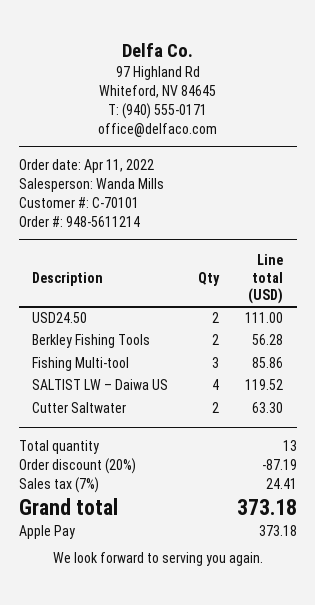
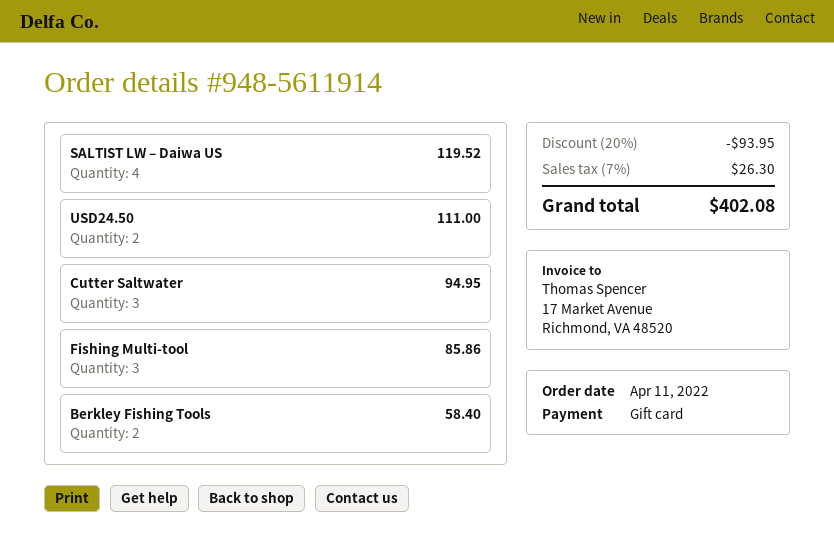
order number: 948-5611214 -> 948-5611914
payment method: Apple Pay -> gift card
Berkley Fishing Tools: 2 for 56.28 -> 2 for 58.40
Cutter Saltwater: 2 for 63.30 -> 3 for 94.95
discount: 20% = 87.19 -> 20% = 93.95
tax: 7% = 24.41 -> 7% = 26.30
total: 373.18 -> 402.08

